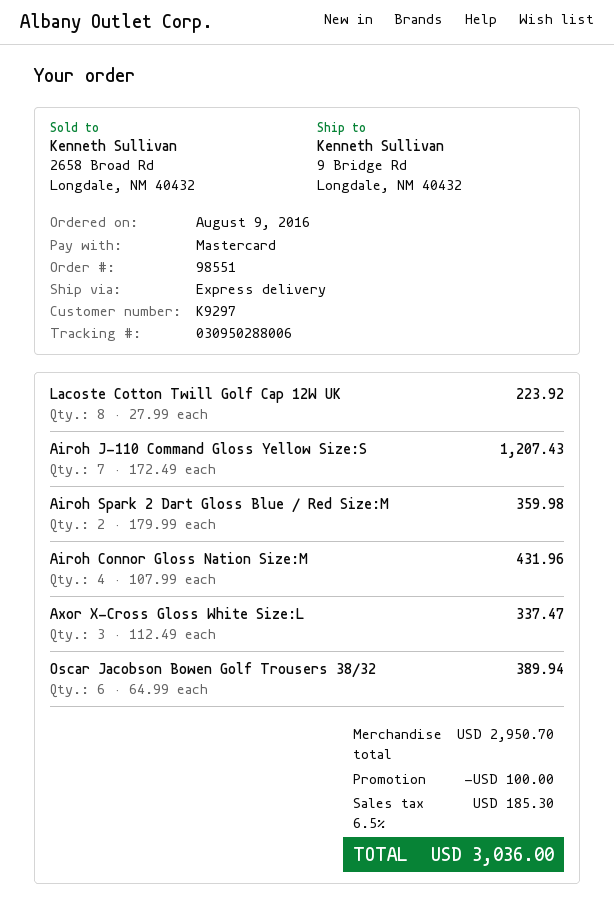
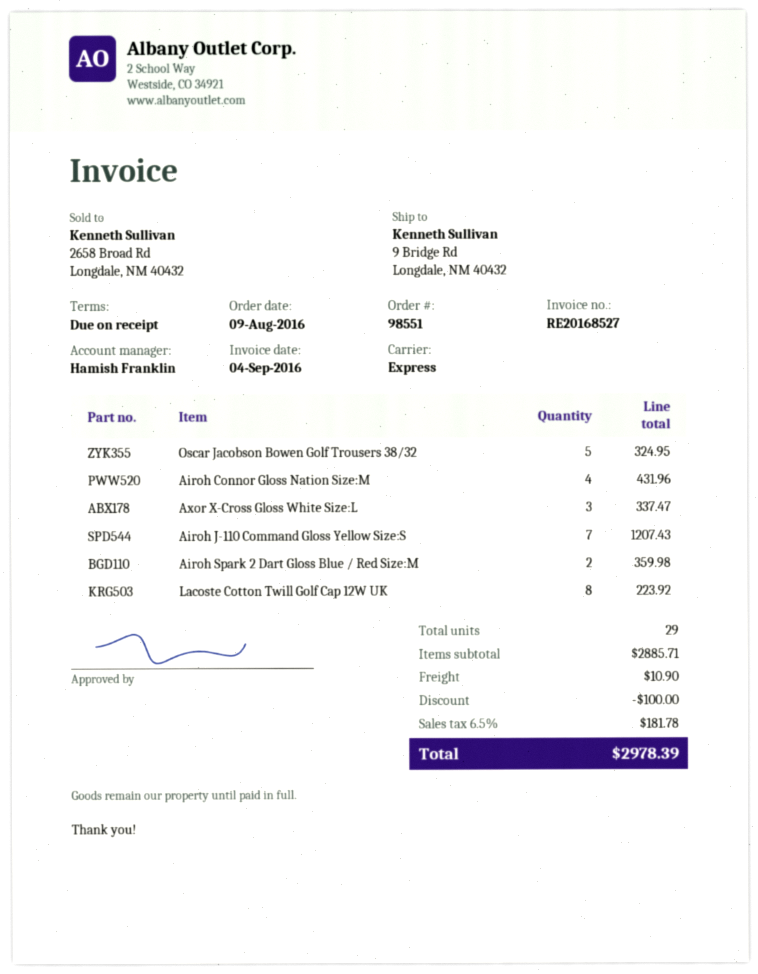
Oscar Jacobson Bowen Golf Trousers 38/32: 6 for 389.94 -> 5 for 324.95
subtotal: 2950.70 -> 2885.71
shipping: none -> 10.90
tax: 6.5% = 185.30 -> 6.5% = 181.78
total: 3036.00 -> 2978.39

